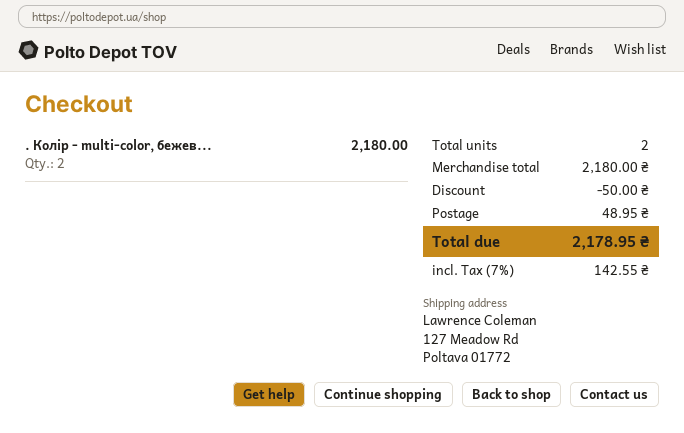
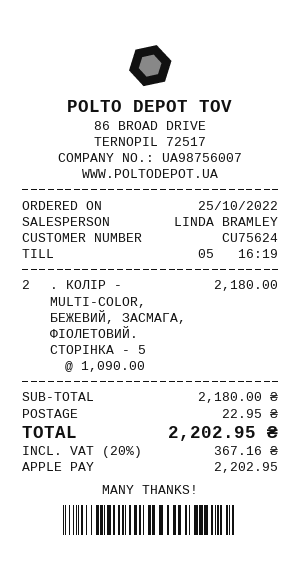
discount: 50.00 -> none
shipping: 48.95 -> 22.95
tax: 7% = 142.55 -> 20% = 367.16
total: 2178.95 -> 2202.95

